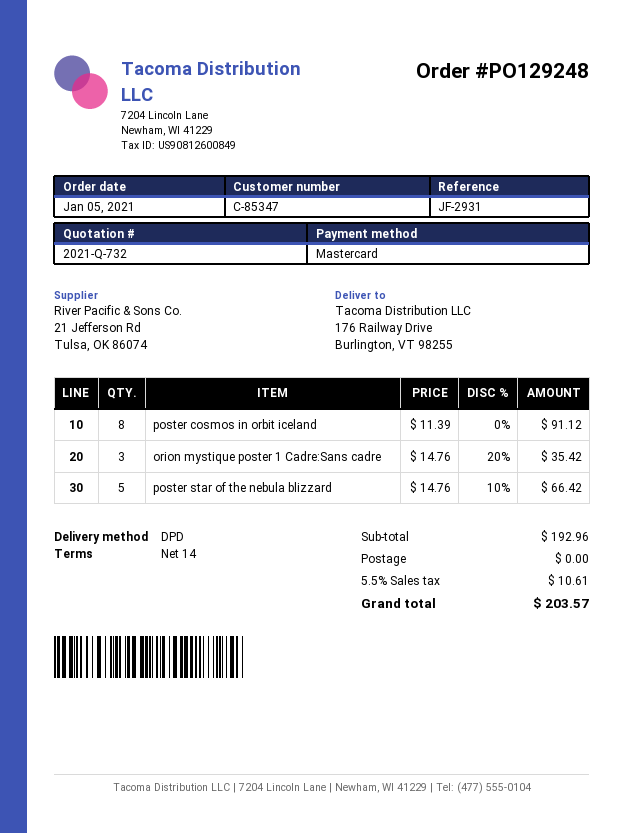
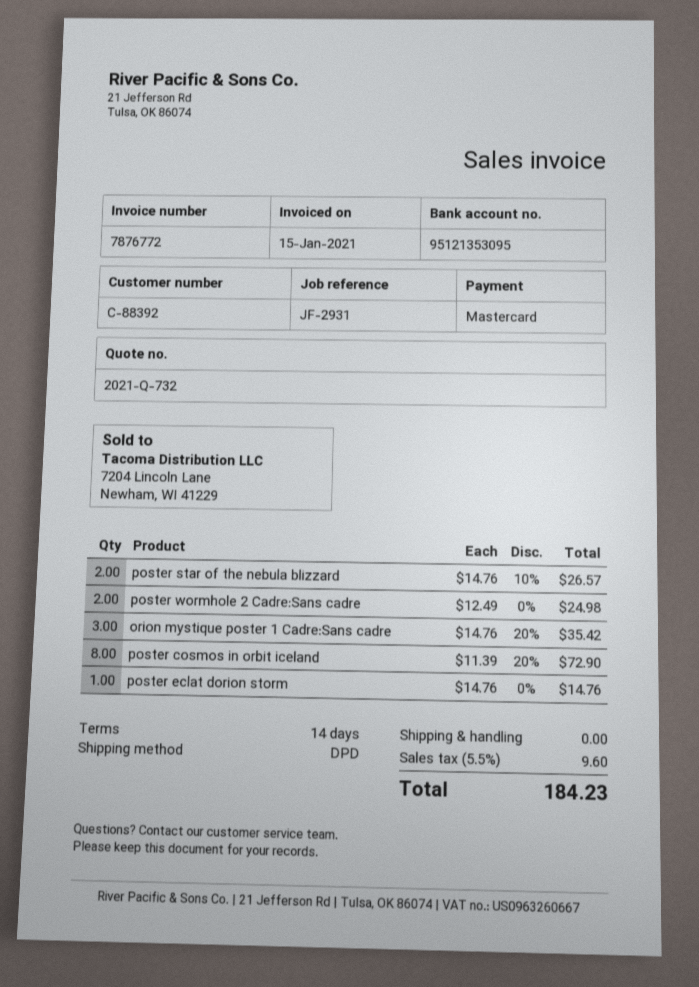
customer number: C-85347 -> C-88392
poster cosmos in orbit iceland: 8 x 11.39 = 91.12 -> 8 x 11.39 - 20% = 72.90
poster star of the nebula blizzard: 5 x 14.76 - 10% = 66.42 -> 2 x 14.76 - 10% = 26.57
poster wormhole 2 Cadre:Sans cadre: none -> 2 x 12.49 = 24.98
poster eclat dorion storm: none -> 1 x 14.76 = 14.76
tax: 5.5% = 10.61 -> 5.5% = 9.60
total: 203.57 -> 184.23

